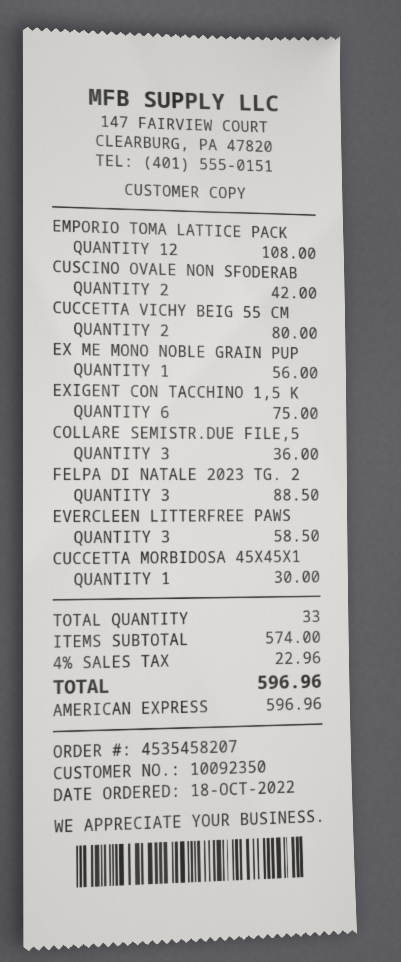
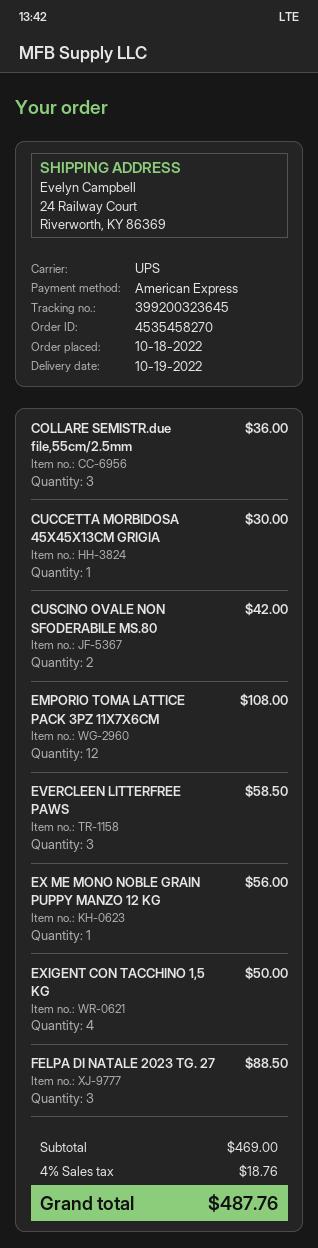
order number: 4535458207 -> 4535458270
CUCCETTA VICHY BEIG 55 CM: 2 for 80.00 -> none
EXIGENT CON TACCHINO 1,5 K: 6 for 75.00 -> 4 for 50.00
subtotal: 574.00 -> 469.00
tax: 4% = 22.96 -> 4% = 18.76
total: 596.96 -> 487.76

